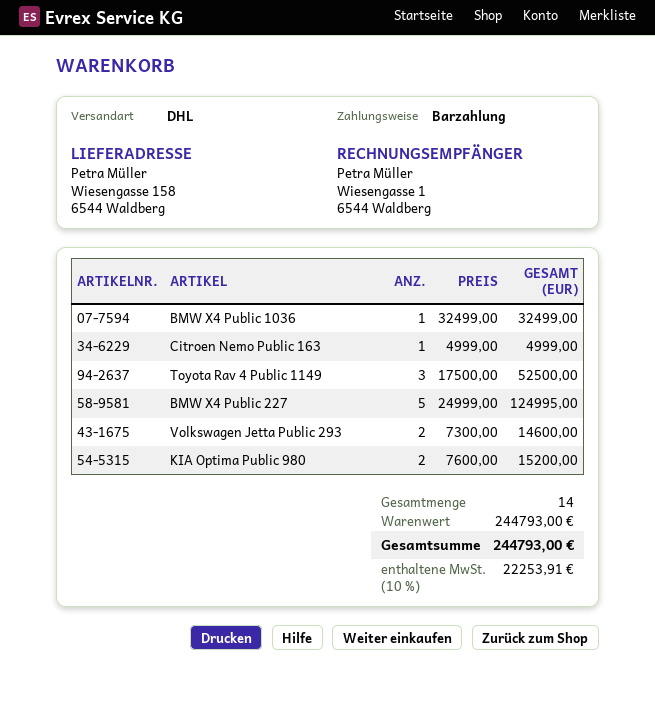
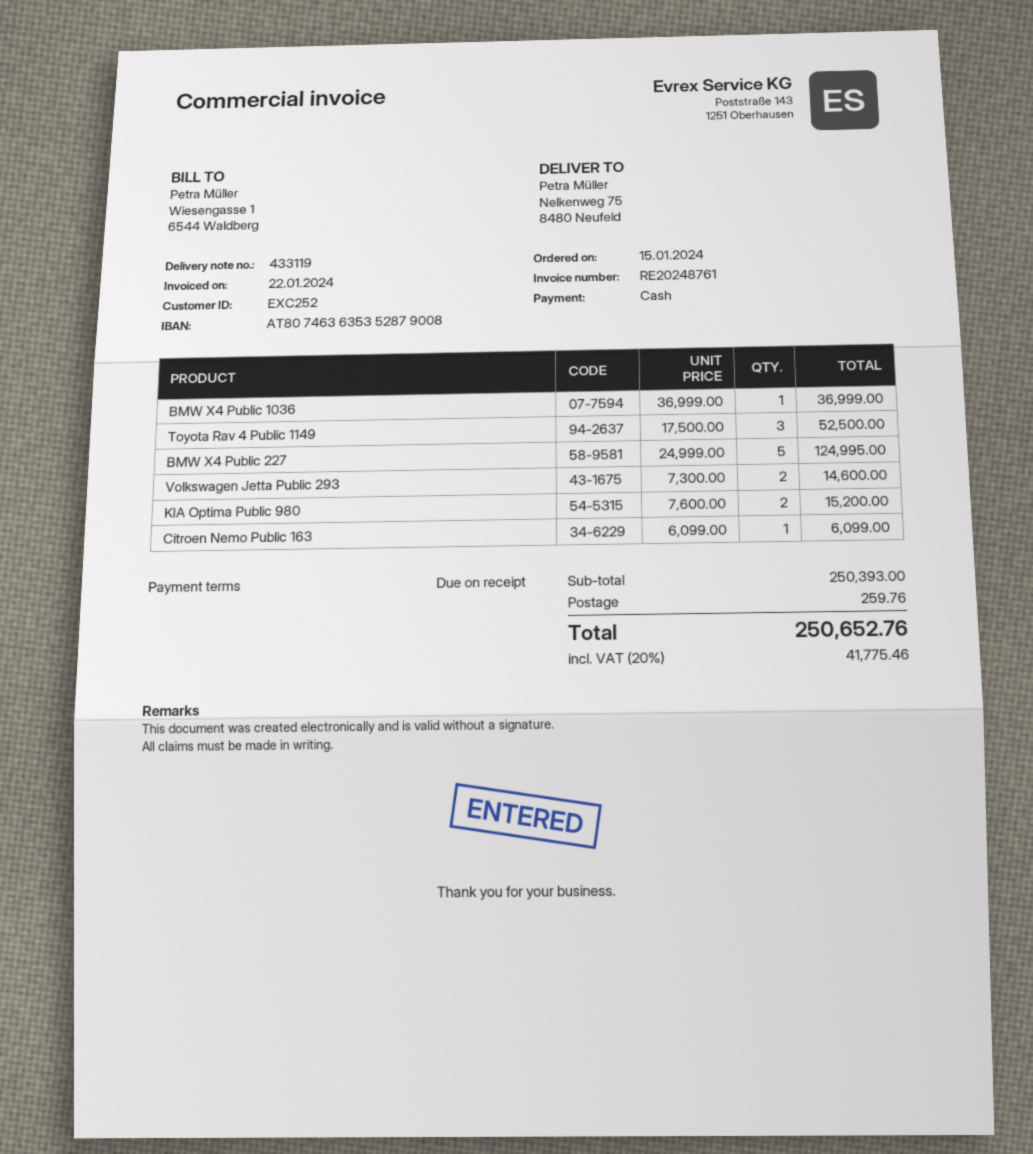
ship to: Wiesengasse 158, 6544 Waldberg -> Nelkenweg 75, 8480 Neufeld
BMW X4 Public 1036: 1 x 32499.00 = 32499.00 -> 1 x 36999.00 = 36999.00
Citroen Nemo Public 163: 1 x 4999.00 = 4999.00 -> 1 x 6099.00 = 6099.00
subtotal: 244793.00 -> 250393.00
shipping: none -> 259.76
tax: 10% = 22253.91 -> 20% = 41775.46
total: 244793.00 -> 250652.76

